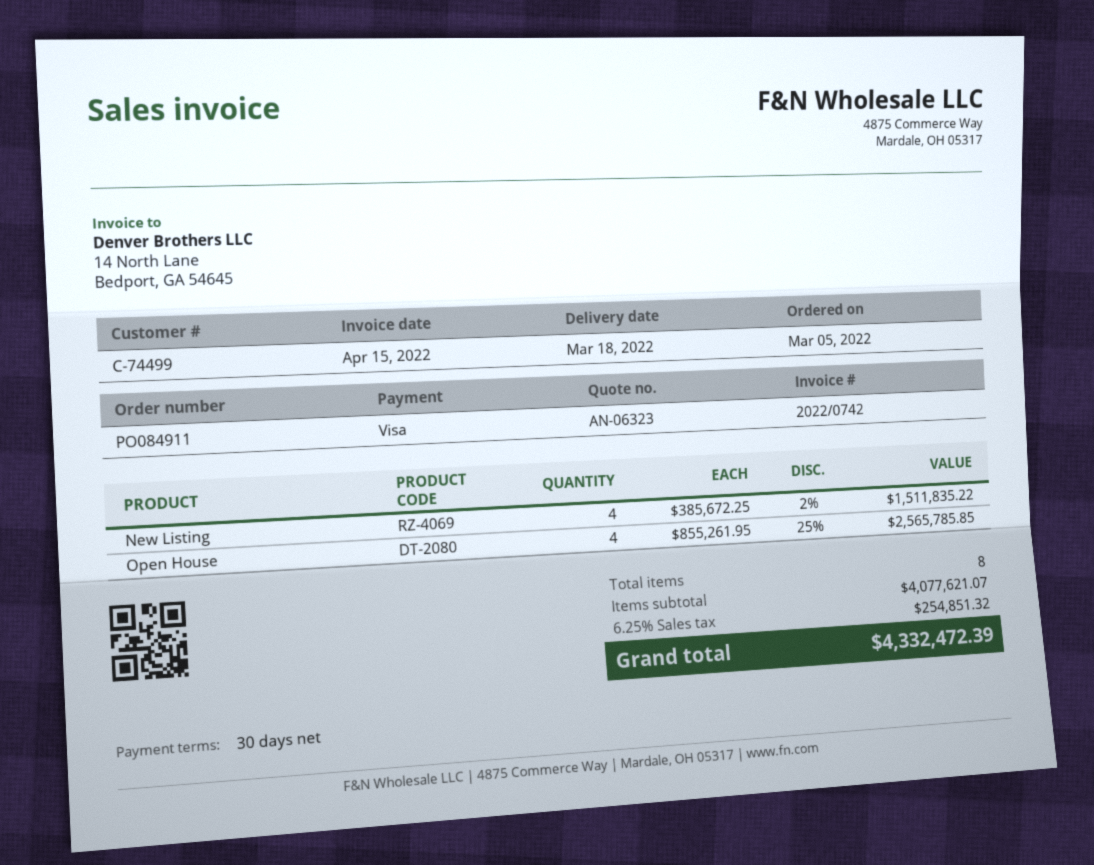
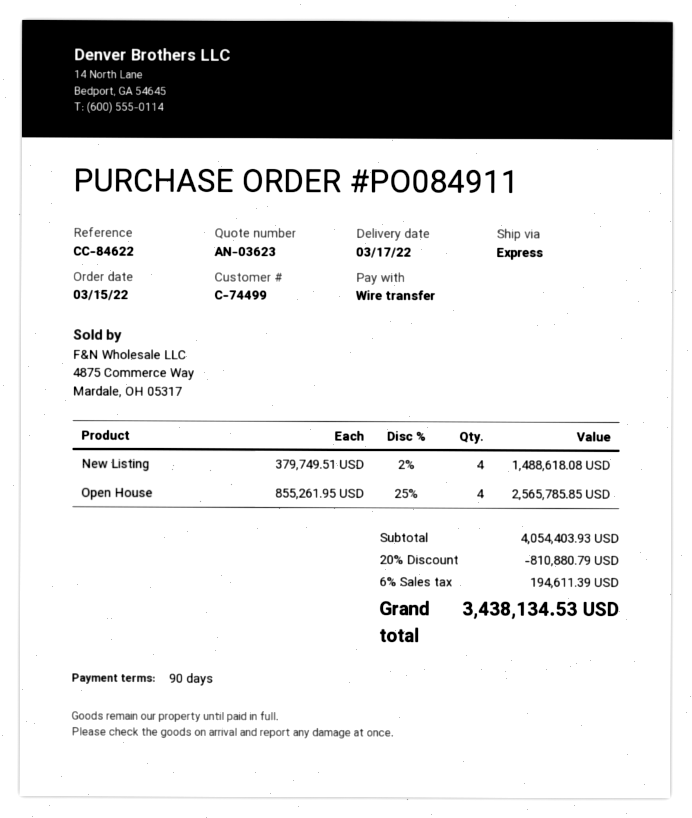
quote number: AN-06323 -> AN-03623
order date: 2022-03-05 -> 2022-03-15
delivery date: 2022-03-18 -> 2022-03-17
payment terms: 30 days -> 90 days
payment method: Visa -> bank transfer
New Listing: 4 x 385672.25 - 2% = 1511835.22 -> 4 x 379749.51 - 2% = 1488618.08
subtotal: 4077621.07 -> 4054403.93
discount: none -> 20% = 810880.79
tax: 6.25% = 254851.32 -> 6% = 194611.39
total: 4332472.39 -> 3438134.53

